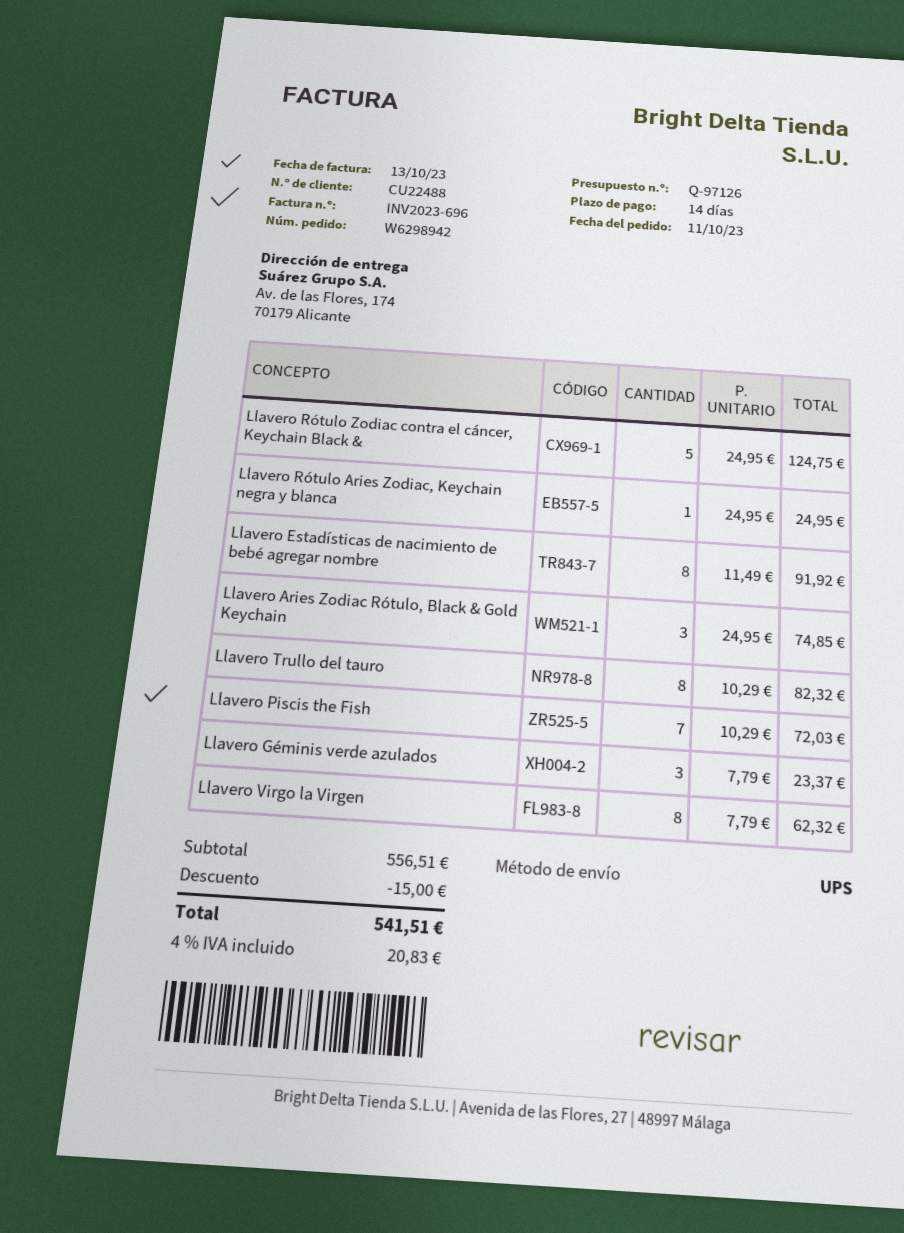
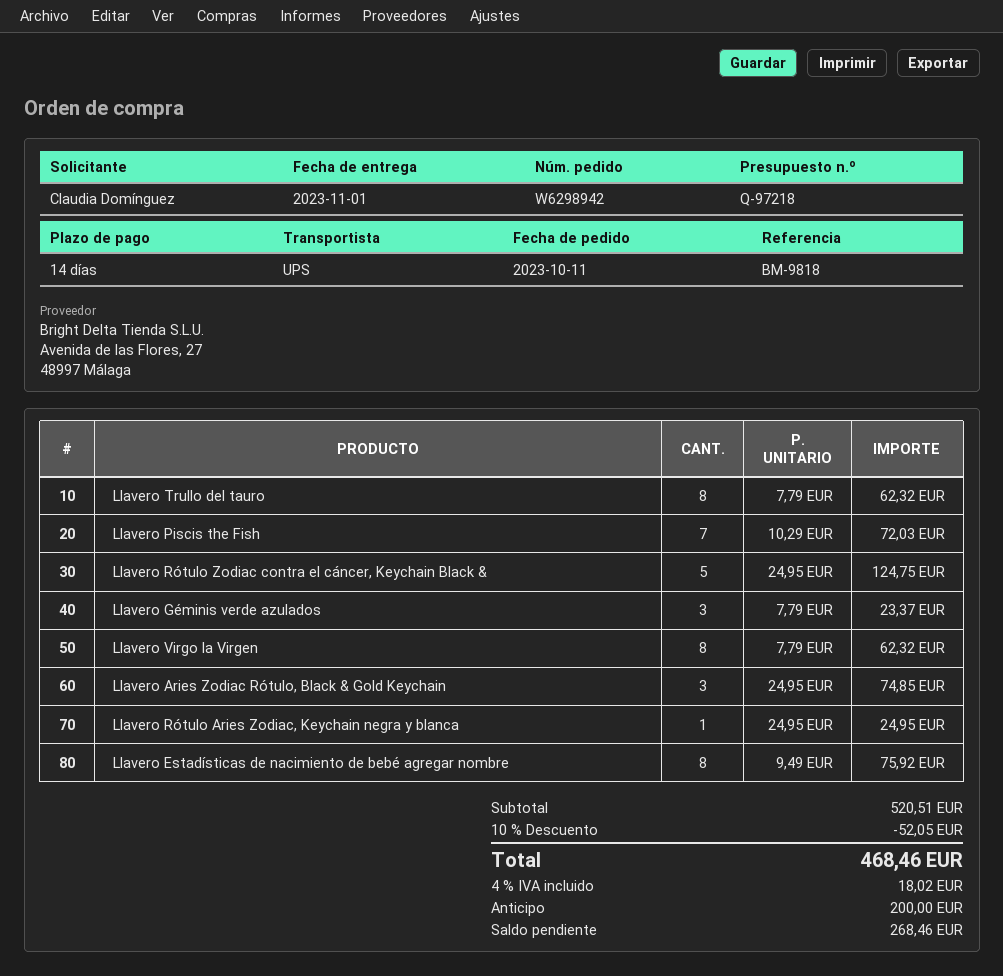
quote number: Q-97126 -> Q-97218
Llavero Estadísticas de nacimiento de bebé agregar nombre: 8 x 11.49 = 91.92 -> 8 x 9.49 = 75.92
Llavero Trullo del tauro: 8 x 10.29 = 82.32 -> 8 x 7.79 = 62.32
subtotal: 556.51 -> 520.51
discount: 15.00 -> 52.05
tax: 4% = 20.83 -> 4% = 18.02
total: 541.51 -> 468.46

